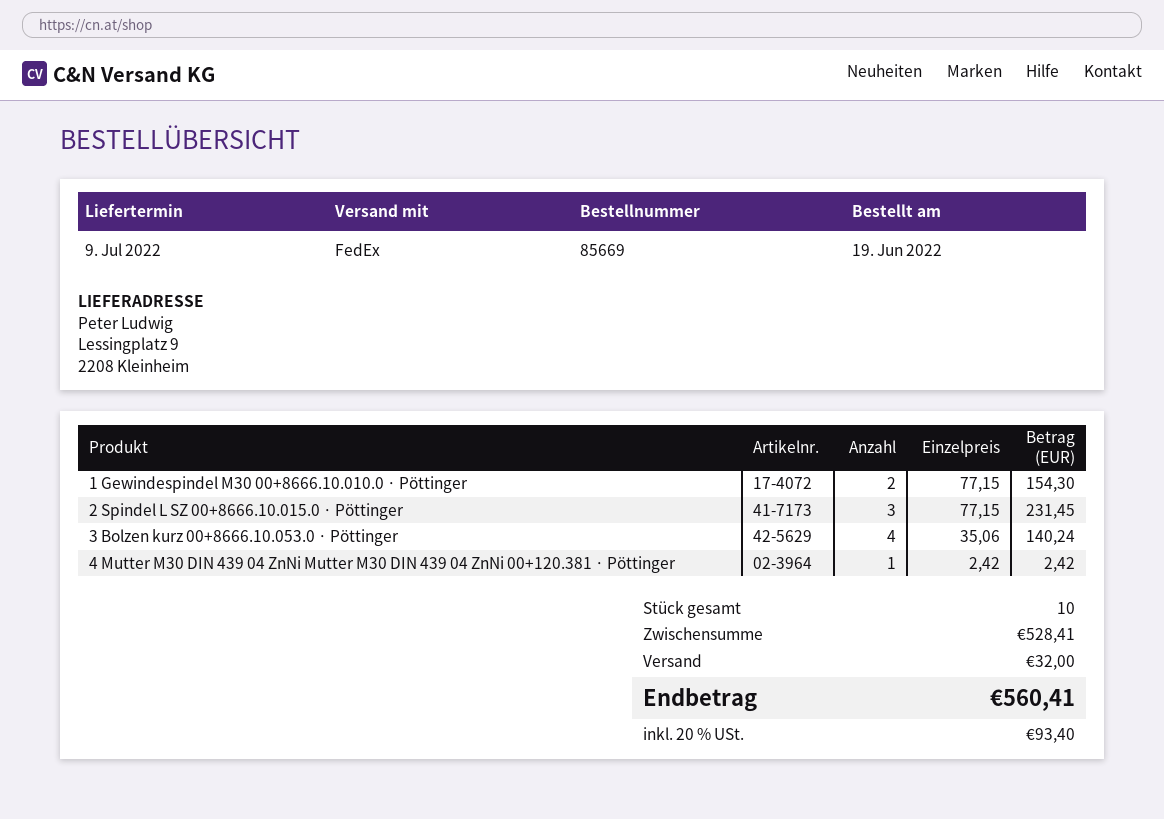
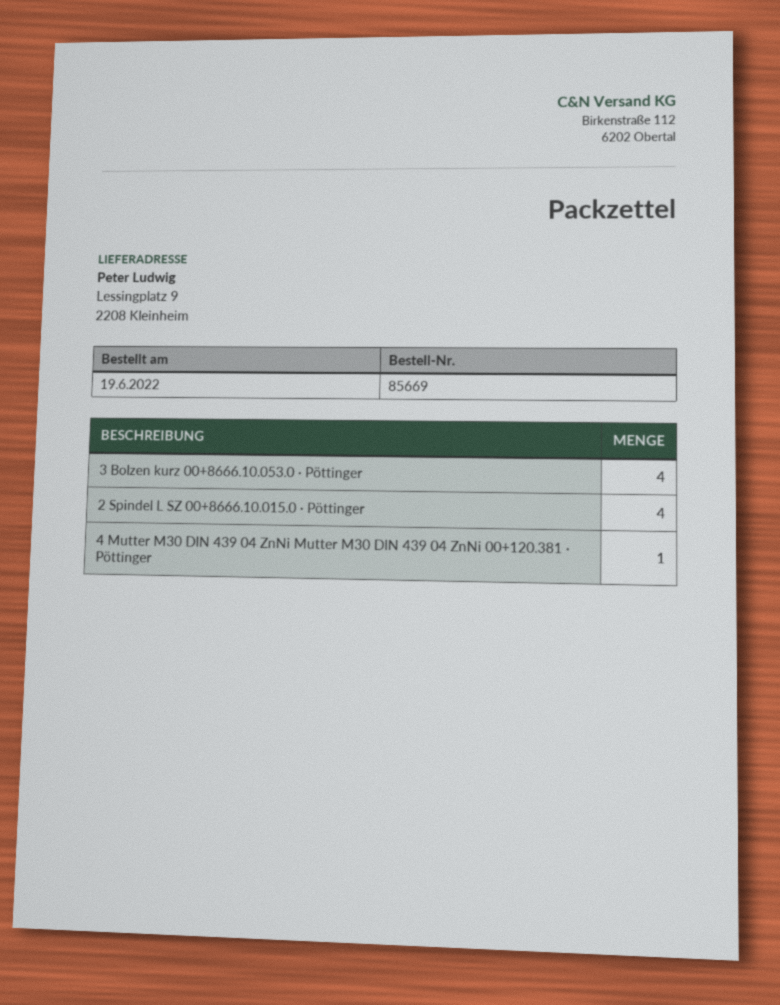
1 Gewindespindel M30 00+8666.10.010.0 · Pöttinger: 2 -> none
2 Spindel L SZ 00+8666.10.015.0 · Pöttinger: 3 -> 4

